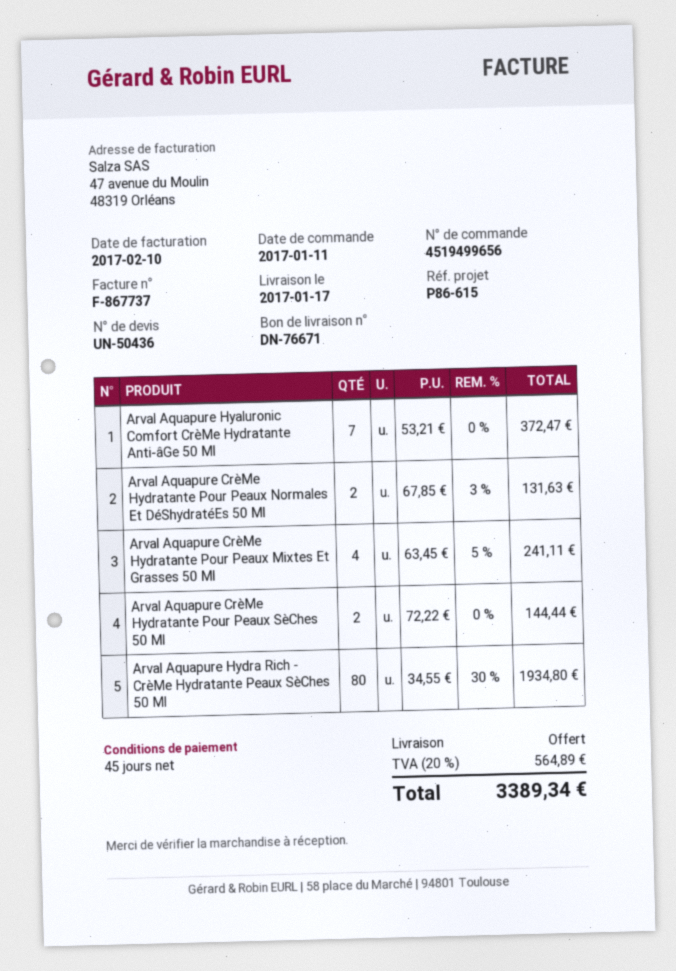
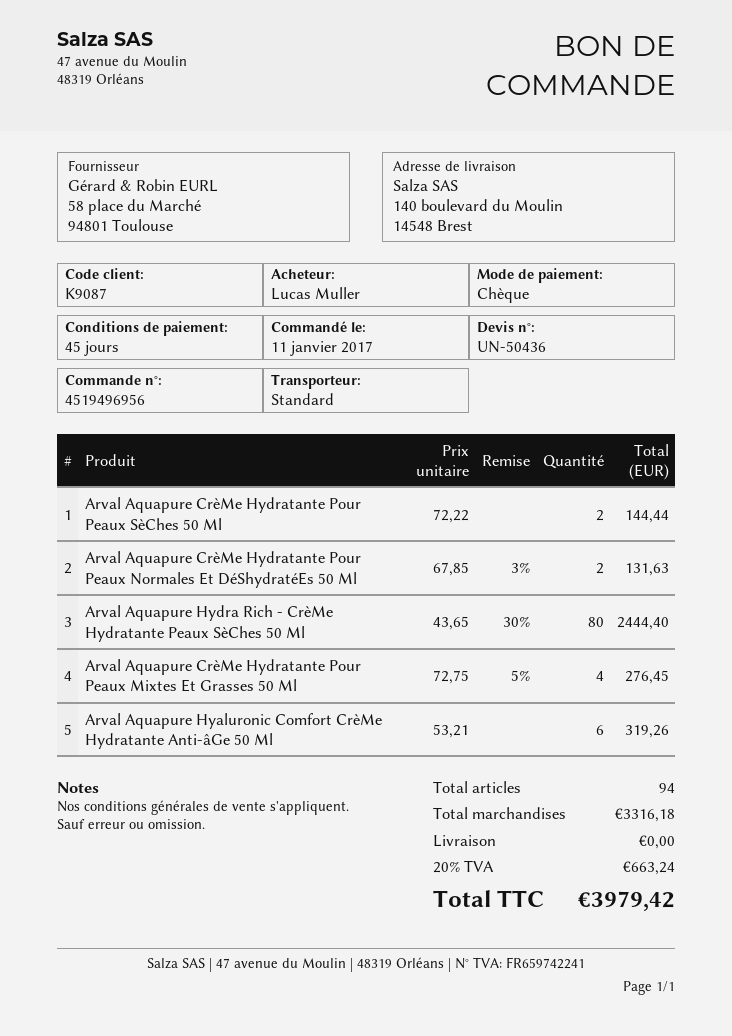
order number: 4519499656 -> 4519496956
Arval Aquapure Hyaluronic Comfort CrèMe Hydratante Anti-âGe 50 Ml: 7 x 53.21 = 372.47 -> 6 x 53.21 = 319.26
Arval Aquapure CrèMe Hydratante Pour Peaux Mixtes Et Grasses 50 Ml: 4 x 63.45 - 5% = 241.11 -> 4 x 72.75 - 5% = 276.45
Arval Aquapure Hydra Rich - CrèMe Hydratante Peaux SèChes 50 Ml: 80 x 34.55 - 30% = 1934.80 -> 80 x 43.65 - 30% = 2444.40
tax: 20% = 564.89 -> 20% = 663.24
total: 3389.34 -> 3979.42

